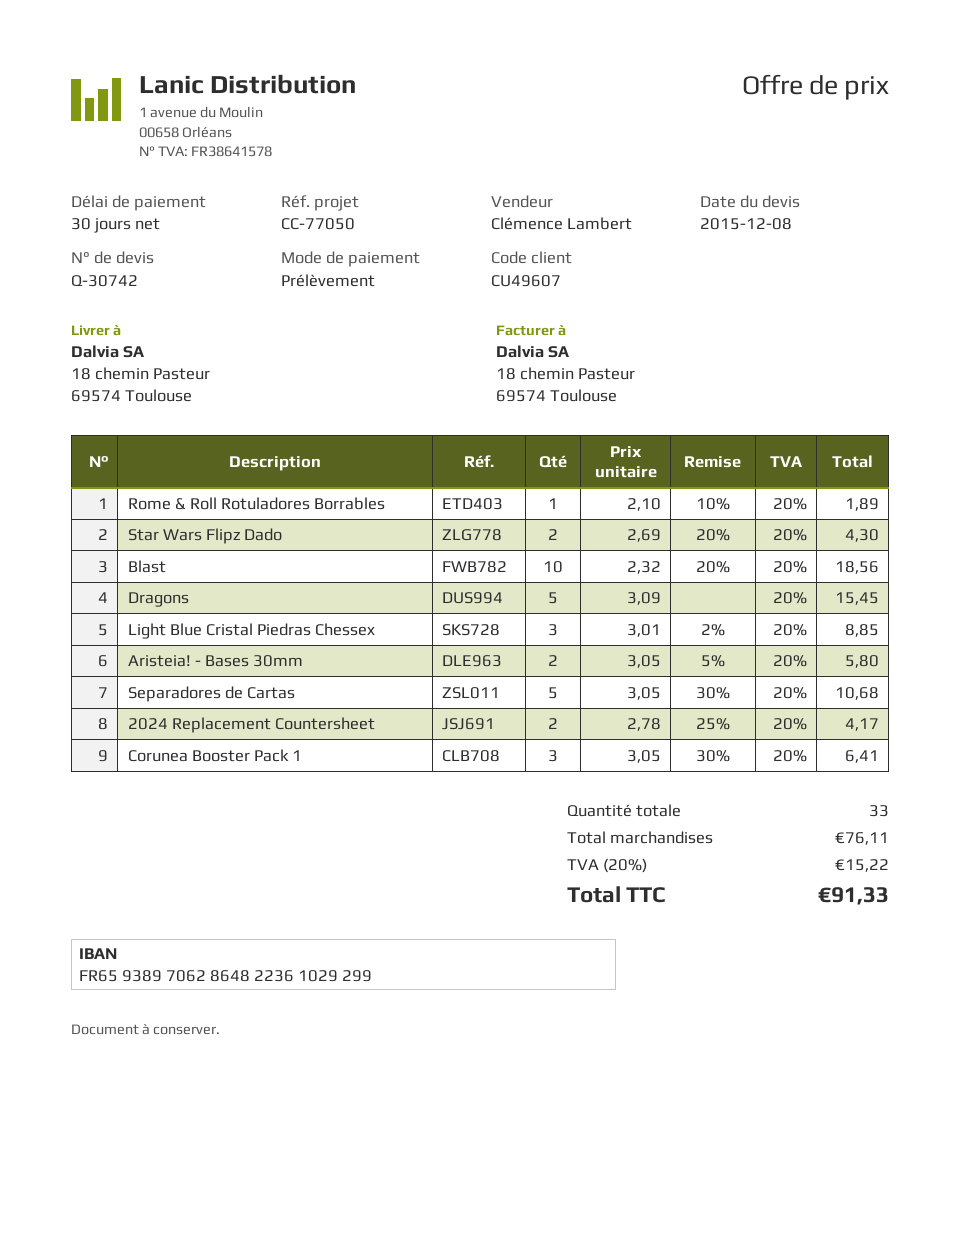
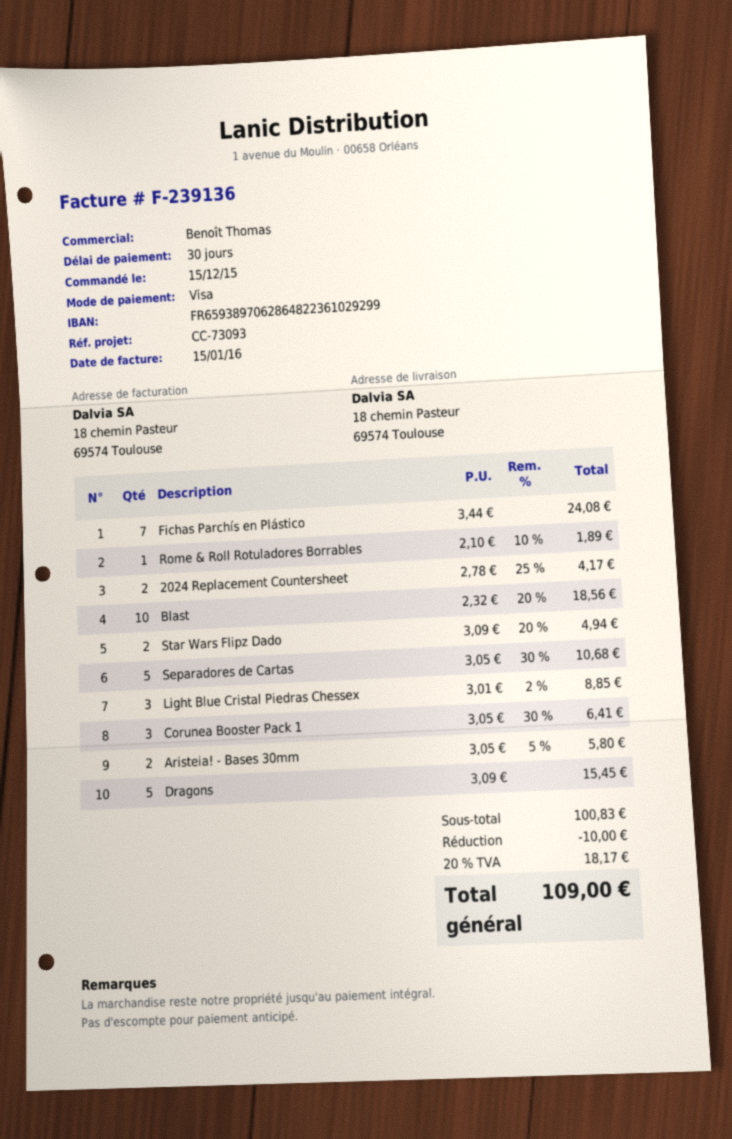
reference: CC-77050 -> CC-73093
sales rep: Clémence Lambert -> Benoît Thomas
payment method: direct debit -> Visa
Star Wars Flipz Dado: 2 x 2.69 - 20% = 4.30 -> 2 x 3.09 - 20% = 4.94
Fichas Parchís en Plástico: none -> 7 x 3.44 = 24.08
subtotal: 76.11 -> 100.83
discount: none -> 10.00
tax: 20% = 15.22 -> 20% = 18.17
total: 91.33 -> 109.00

